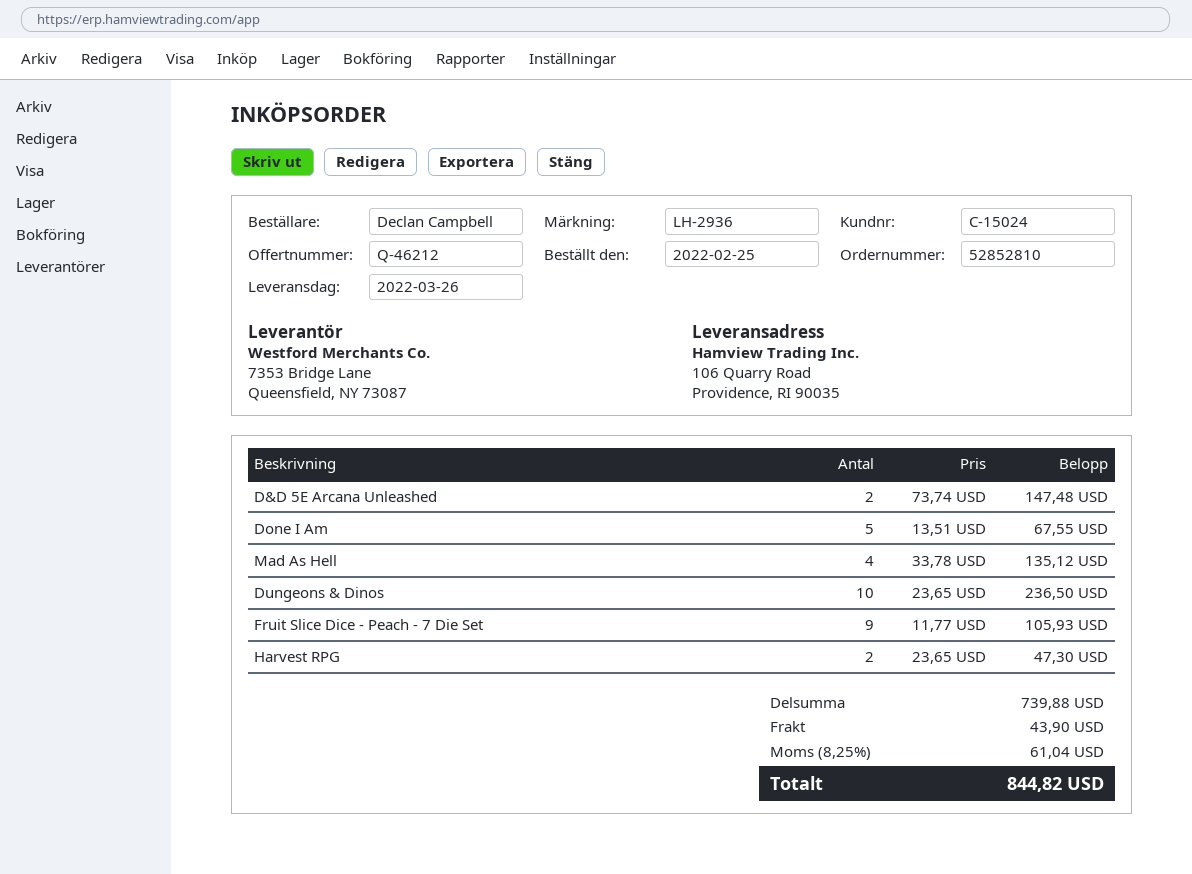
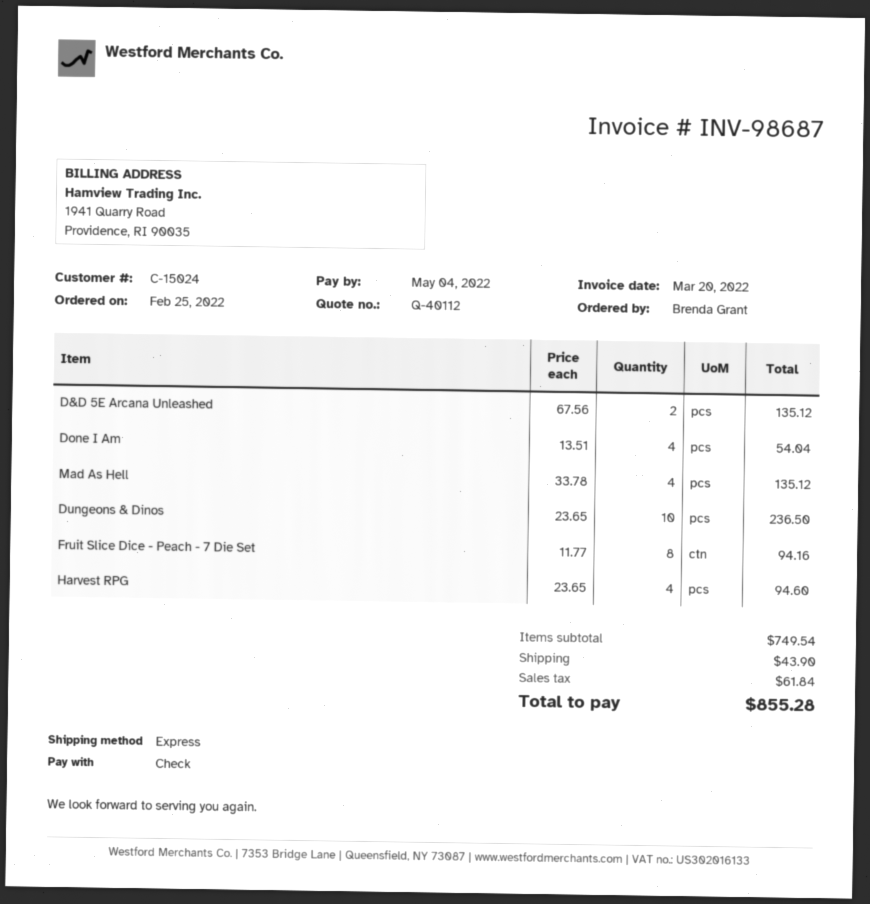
quote number: Q-46212 -> Q-40112
ordered by: Declan Campbell -> Brenda Grant
D&D 5E Arcana Unleashed: 2 x 73.74 = 147.48 -> 2 x 67.56 = 135.12
Done I Am: 5 x 13.51 = 67.55 -> 4 x 13.51 = 54.04
Fruit Slice Dice - Peach - 7 Die Set: 9 x 11.77 = 105.93 -> 8 x 11.77 = 94.16
Harvest RPG: 2 x 23.65 = 47.30 -> 4 x 23.65 = 94.60
subtotal: 739.88 -> 749.54
tax: 61.04 -> 61.84
total: 844.82 -> 855.28

